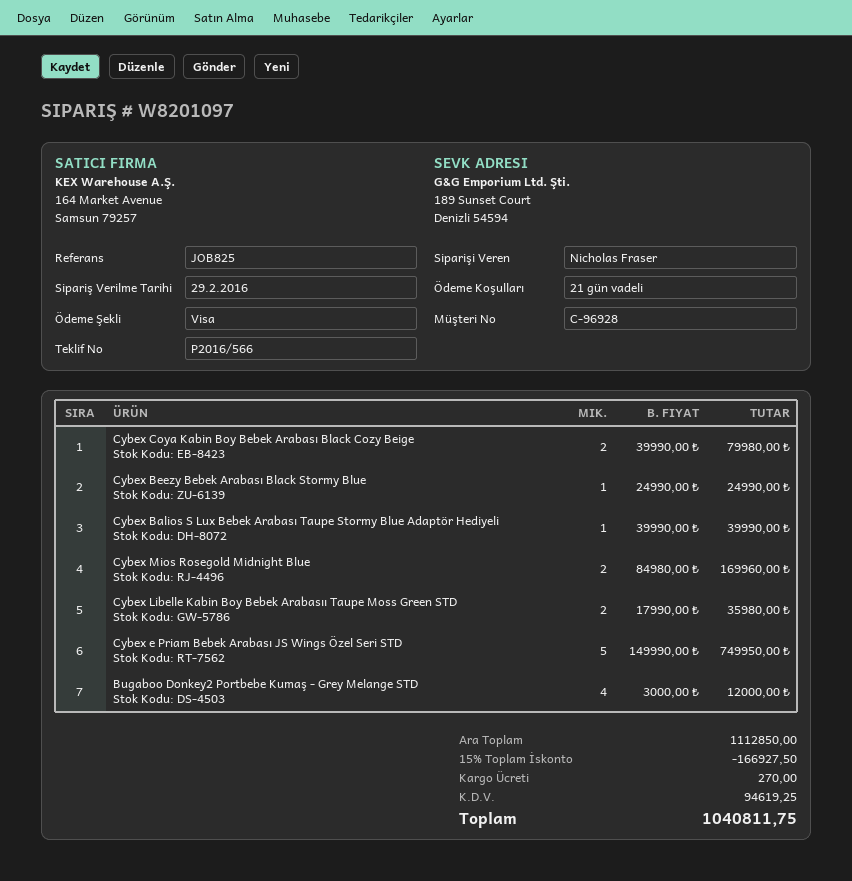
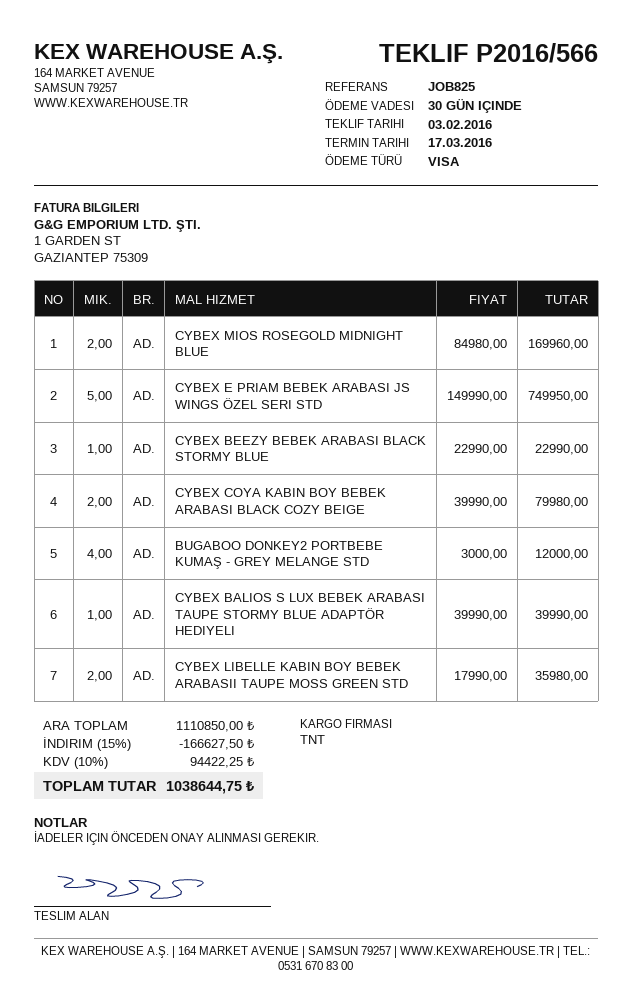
payment terms: 21 days -> 30 days
Cybex Beezy Bebek Arabası Black Stormy Blue: 1 x 24990.00 = 24990.00 -> 1 x 22990.00 = 22990.00
subtotal: 1112850.00 -> 1110850.00
discount: 15% = 166927.50 -> 15% = 166627.50
shipping: 270.00 -> none
tax: 94619.25 -> 94422.25
total: 1040811.75 -> 1038644.75

